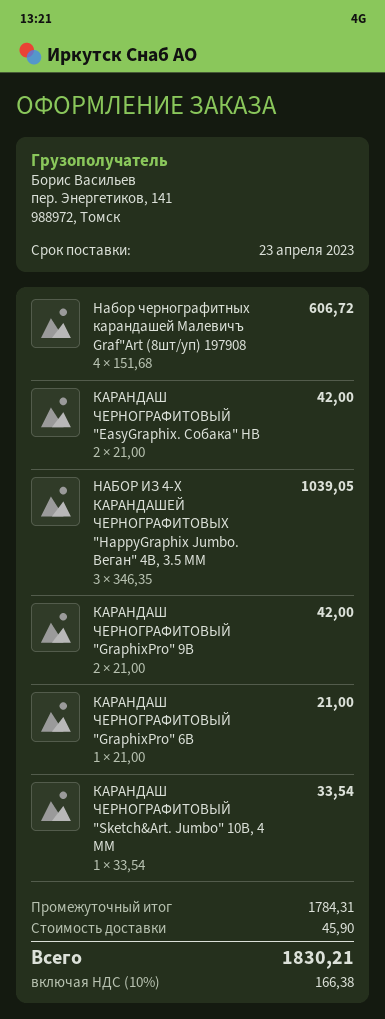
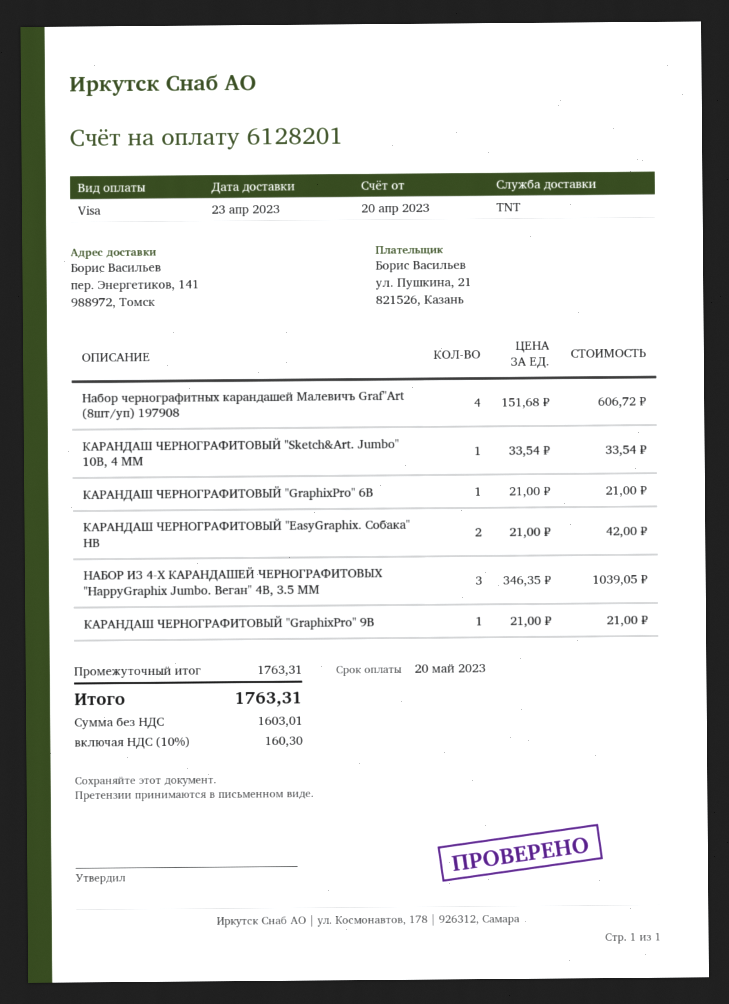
КАРАНДАШ ЧЕРНОГРАФИТОВЫЙ "GraphixPro" 9В: 2 x 21.00 = 42.00 -> 1 x 21.00 = 21.00
subtotal: 1784.31 -> 1763.31
shipping: 45.90 -> none
tax: 10% = 166.38 -> 10% = 160.30
total: 1830.21 -> 1763.31

